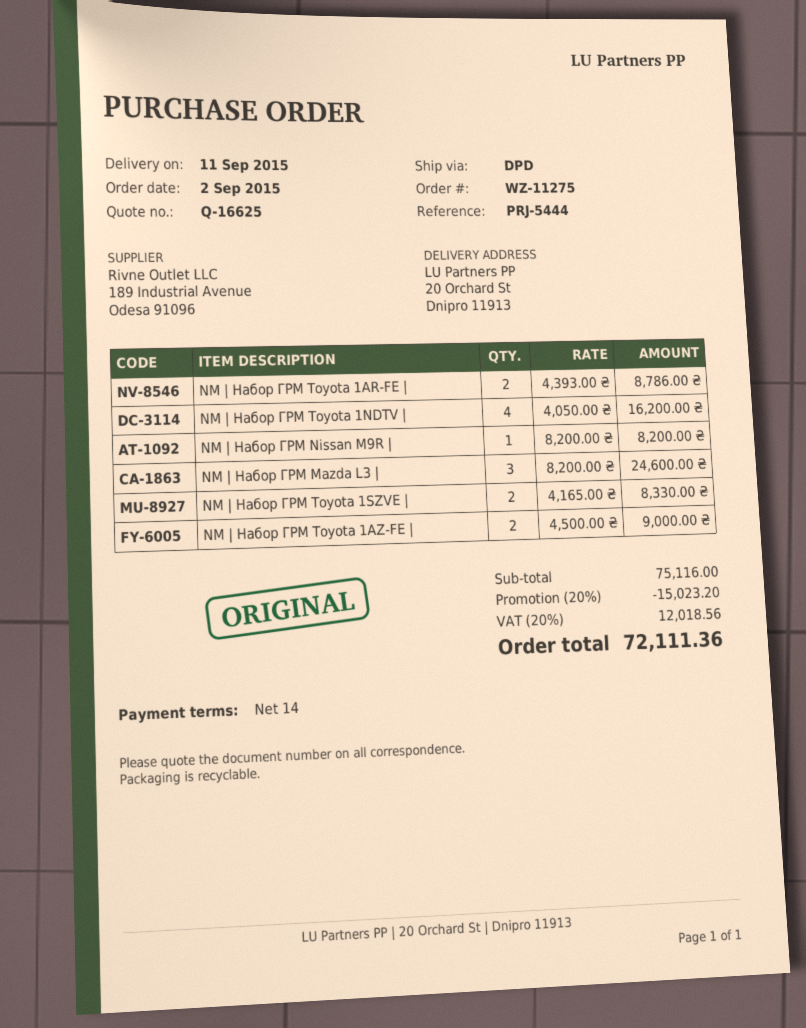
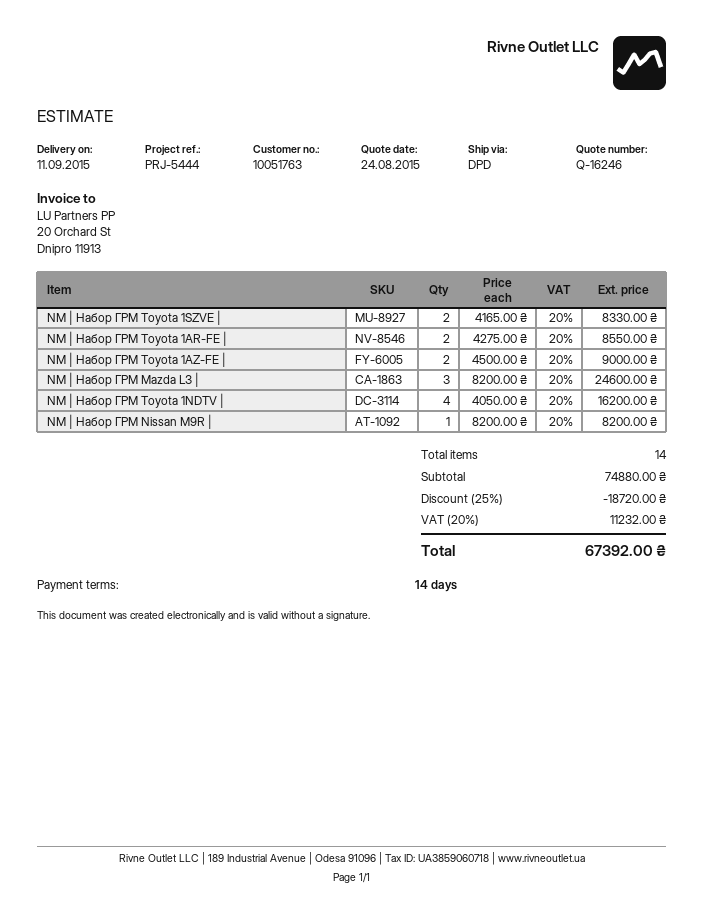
quote number: Q-16625 -> Q-16246
NM | Набор ГРМ Toyota 1AR-FE |: 2 x 4393.00 = 8786.00 -> 2 x 4275.00 = 8550.00
subtotal: 75116.00 -> 74880.00
discount: 20% = 15023.20 -> 25% = 18720.00
tax: 20% = 12018.56 -> 20% = 11232.00
total: 72111.36 -> 67392.00

